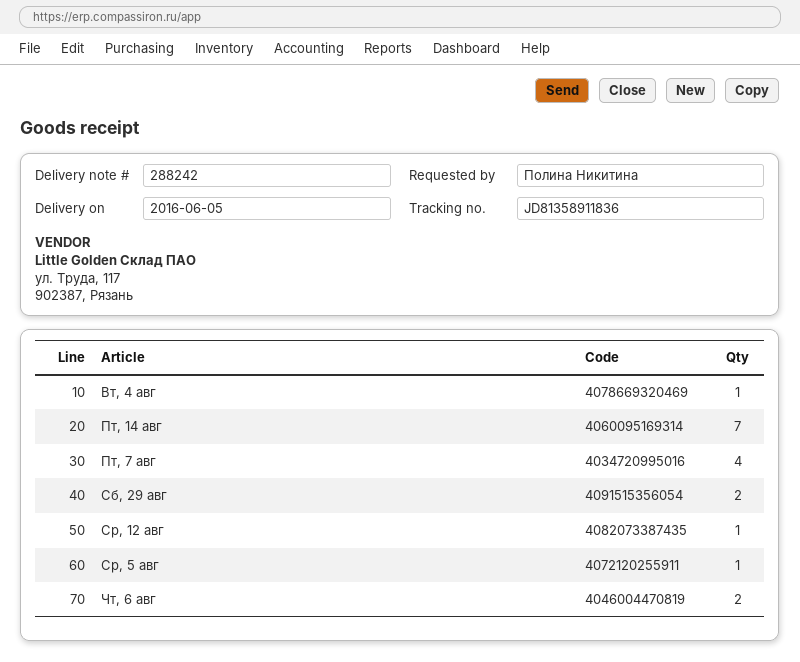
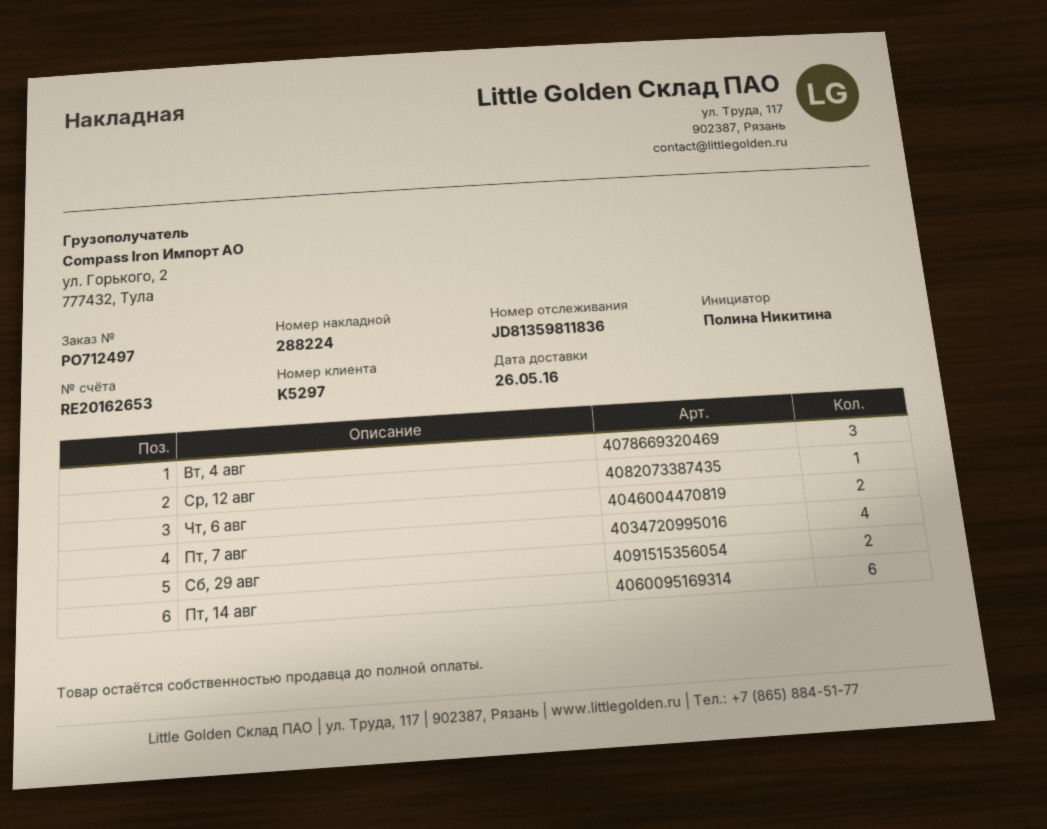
delivery note number: 288242 -> 288224
delivery date: 2016-06-05 -> 2016-05-26
tracking number: JD81358911836 -> JD81359811836
Вт, 4 авг: 1 -> 3
Пт, 14 авг: 7 -> 6
Ср, 5 авг: 1 -> none

